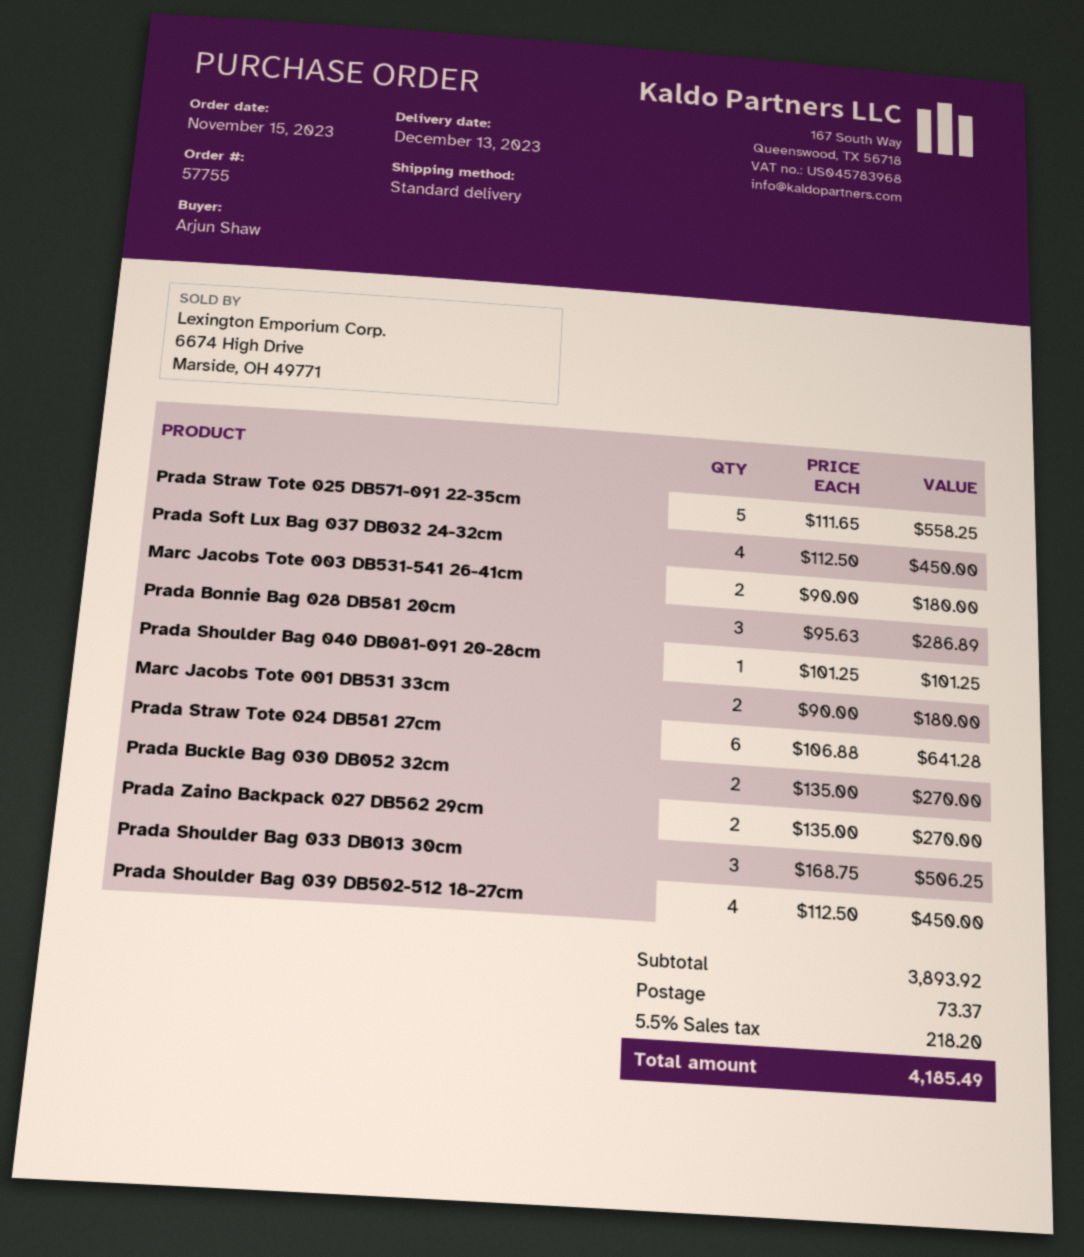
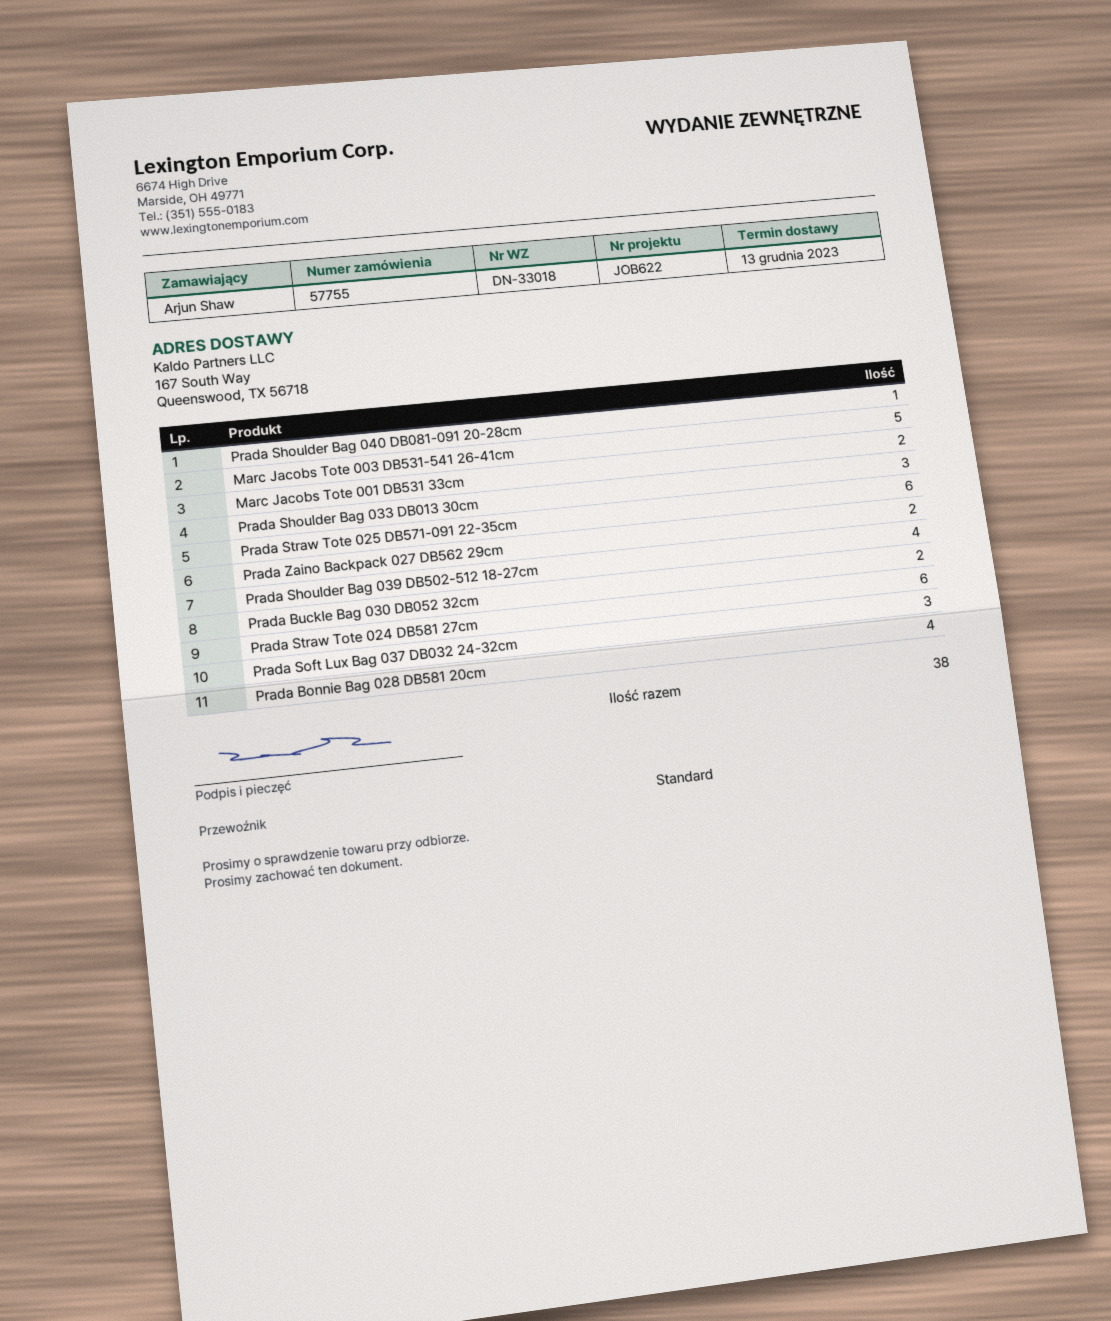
Prada Straw Tote 025 DB571-091 22-35cm: 5 -> 6
Prada Soft Lux Bag 037 DB032 24-32cm: 4 -> 3
Marc Jacobs Tote 003 DB531-541 26-41cm: 2 -> 5
Prada Bonnie Bag 028 DB581 20cm: 3 -> 4

